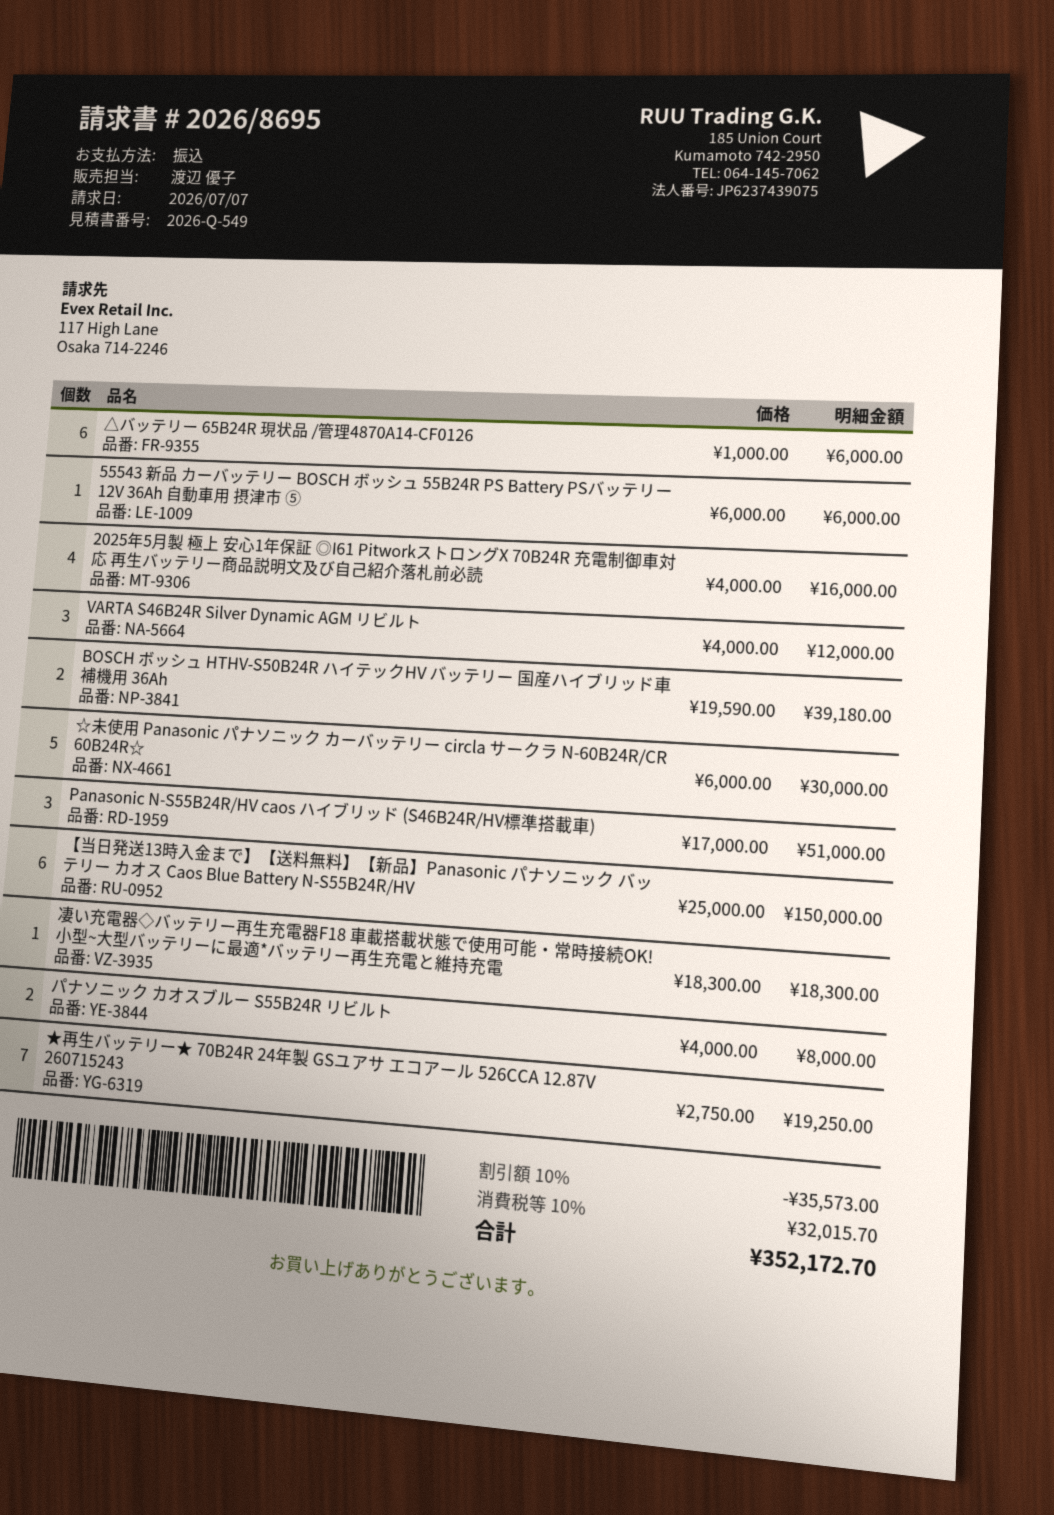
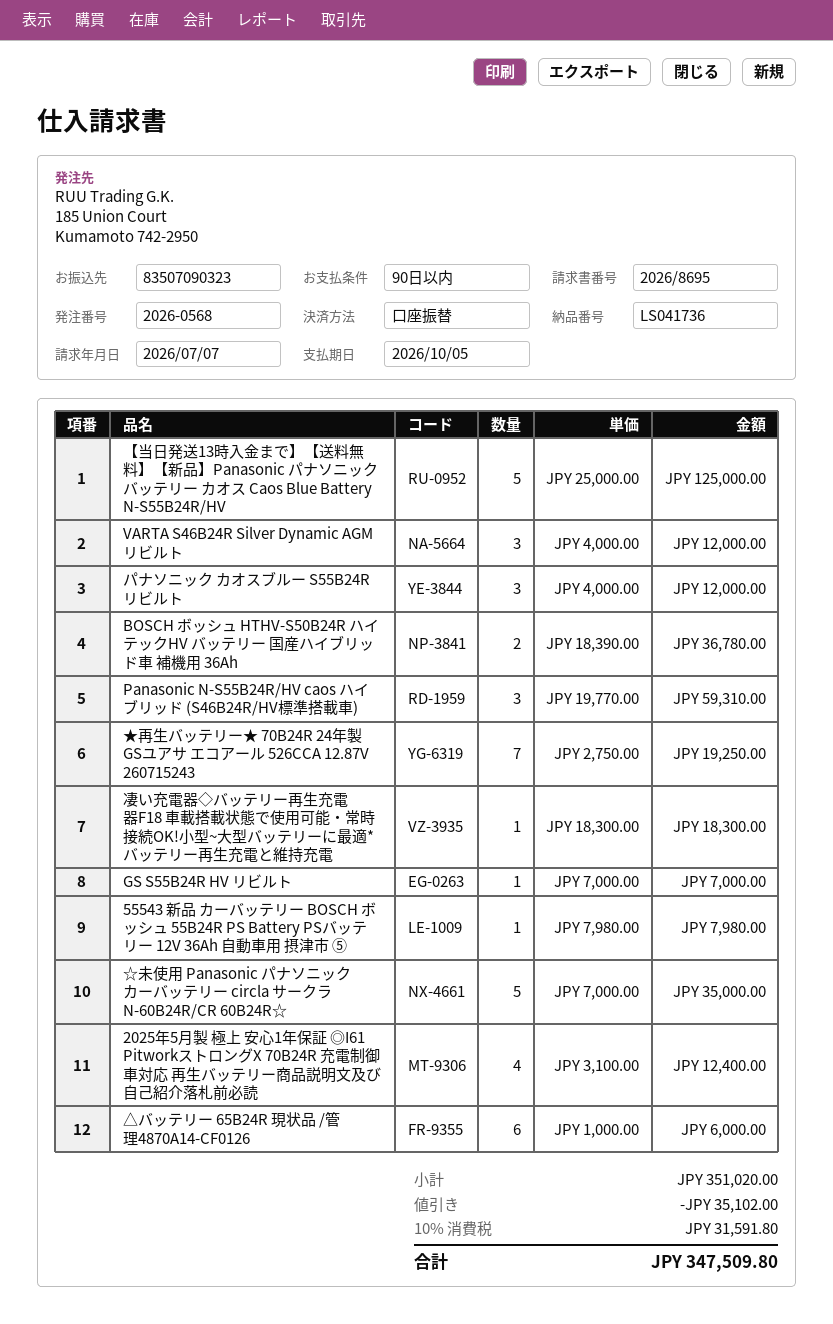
payment method: bank transfer -> direct debit
55543 新品 カーバッテリー BOSCH ボッシュ 55B24R PS Battery PSバッテリー 12V 36Ah 自動車用 摂津市 ⑤: 1 x 6000.00 = 6000.00 -> 1 x 7980.00 = 7980.00
2025年5月製 極上 安心1年保証 ◎I61 PitworkストロングX 70B24R 充電制御車対応 再生バッテリー商品説明文及び自己紹介落札前必読: 4 x 4000.00 = 16000.00 -> 4 x 3100.00 = 12400.00
BOSCH ボッシュ HTHV-S50B24R ハイテックHV バッテリー 国産ハイブリッド車 補機用 36Ah: 2 x 19590.00 = 39180.00 -> 2 x 18390.00 = 36780.00
☆未使用 Panasonic パナソニック カーバッテリー circla サークラ N-60B24R/CR 60B24R☆: 5 x 6000.00 = 30000.00 -> 5 x 7000.00 = 35000.00
Panasonic N-S55B24R/HV caos ハイブリッド (S46B24R/HV標準搭載車): 3 x 17000.00 = 51000.00 -> 3 x 19770.00 = 59310.00
【当日発送13時入金まで】【送料無料】【新品】Panasonic パナソニック バッテリー カオス Caos Blue Battery N-S55B24R/HV: 6 x 25000.00 = 150000.00 -> 5 x 25000.00 = 125000.00
パナソニック カオスブルー S55B24R リビルト: 2 x 4000.00 = 8000.00 -> 3 x 4000.00 = 12000.00
GS S55B24R HV リビルト: none -> 1 x 7000.00 = 7000.00
discount: 35573.00 -> 35102.00
tax: 10% = 32015.70 -> 10% = 31591.80
total: 352172.70 -> 347509.80

